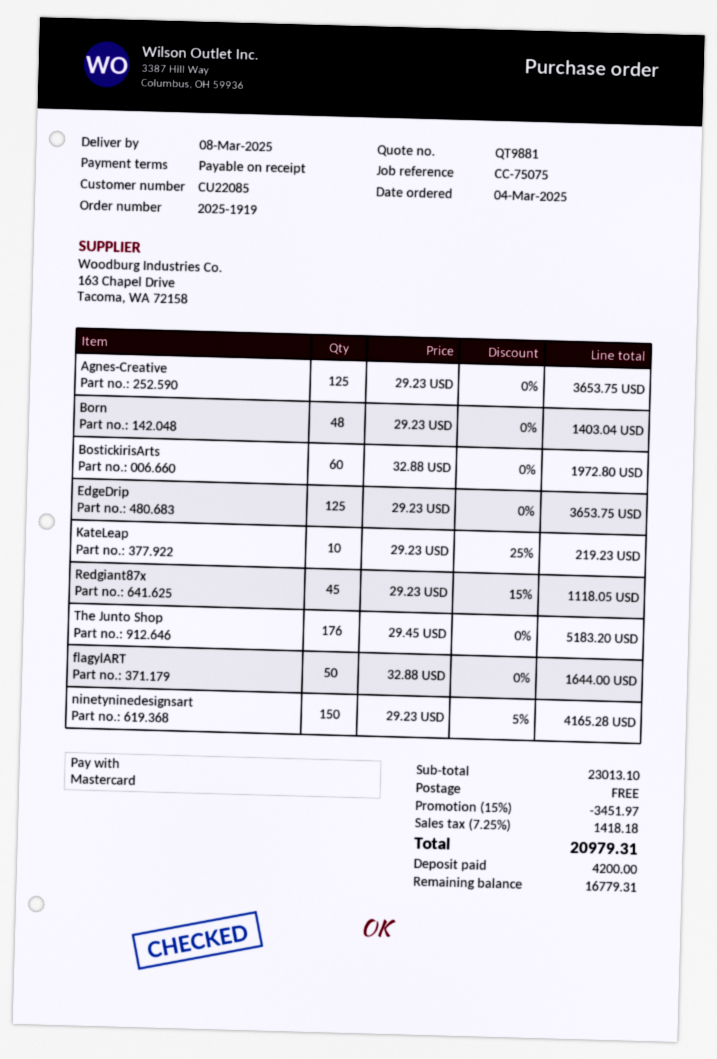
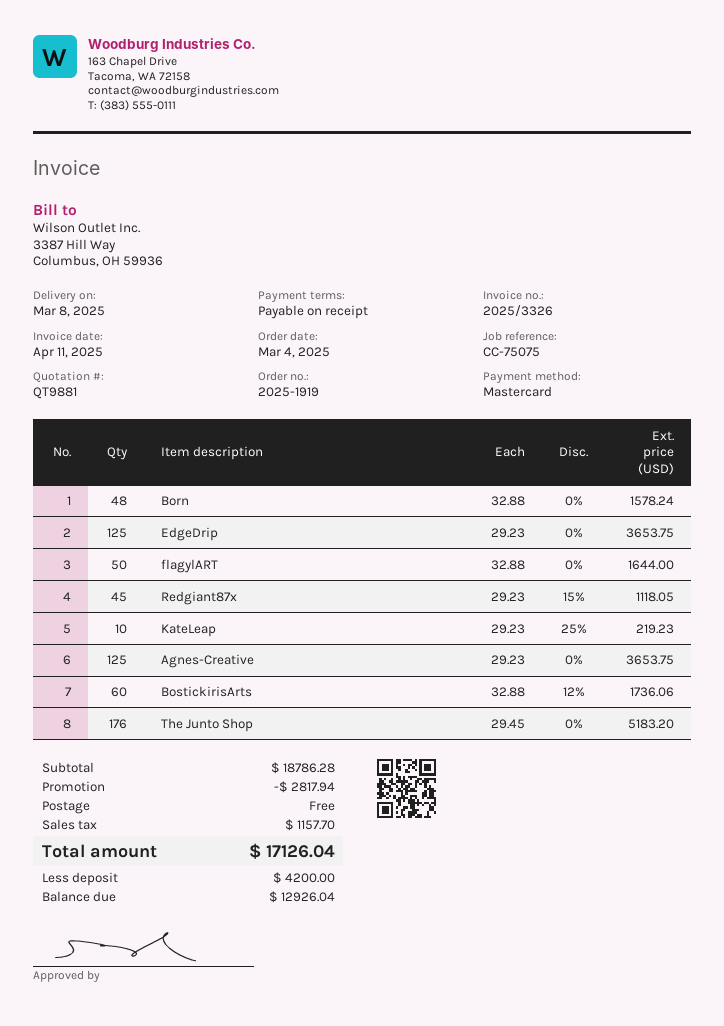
Born: 48 x 29.23 = 1403.04 -> 48 x 32.88 = 1578.24
BostickirisArts: 60 x 32.88 = 1972.80 -> 60 x 32.88 - 12% = 1736.06
ninetyninedesignsart: 150 x 29.23 - 5% = 4165.28 -> none
subtotal: 23013.10 -> 18786.28
discount: 3451.97 -> 2817.94
tax: 1418.18 -> 1157.70
total: 20979.31 -> 17126.04
balance: 16779.31 -> 12926.04

